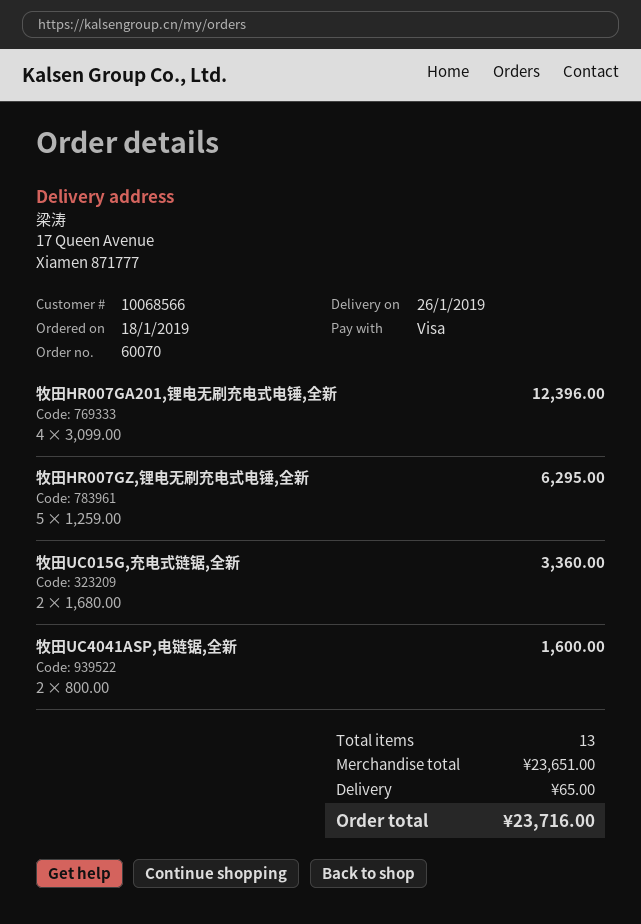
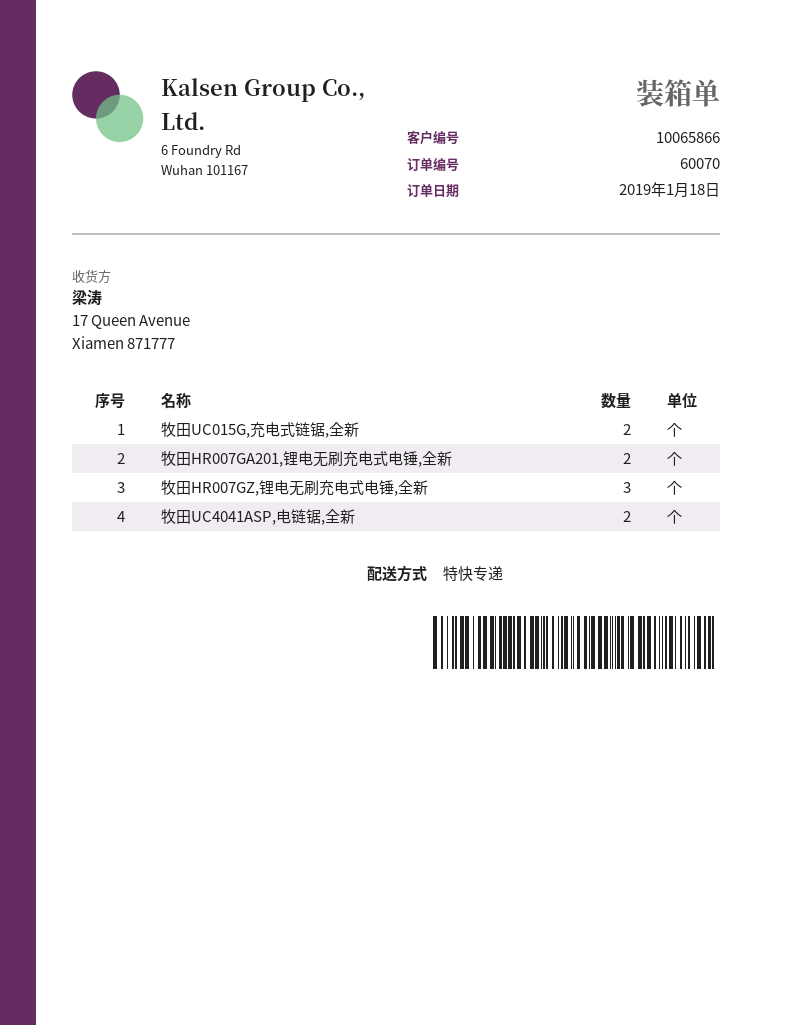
customer number: 10068566 -> 10065866
牧田HR007GA201,锂电无刷充电式电锤,全新: 4 -> 2
牧田HR007GZ,锂电无刷充电式电锤,全新: 5 -> 3

